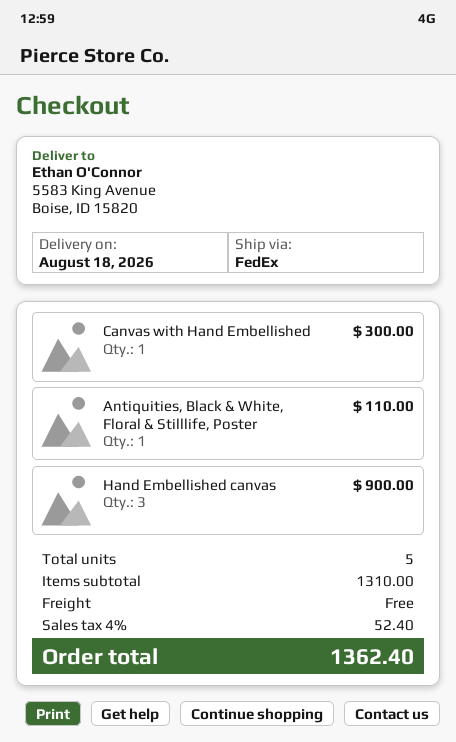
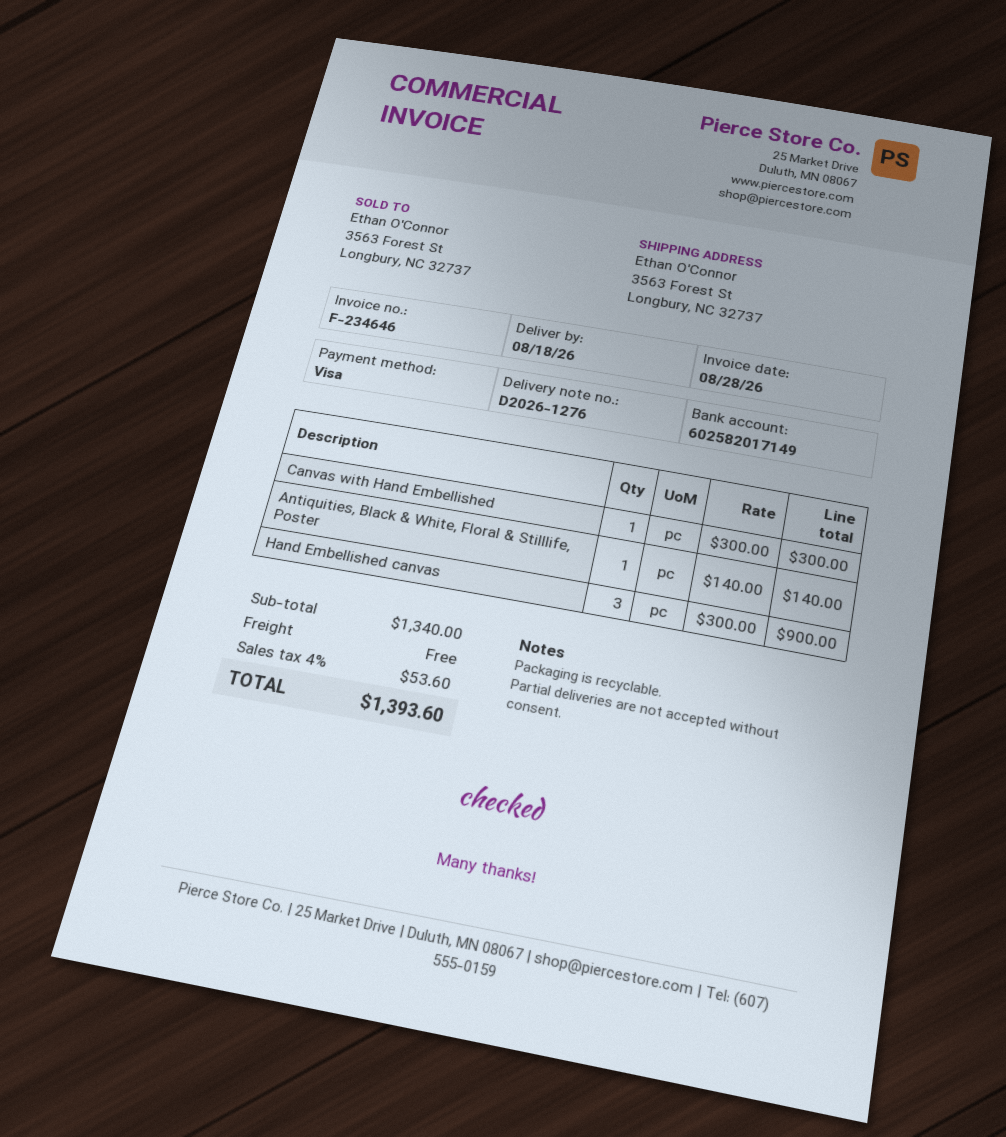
ship to: 5583 King Avenue, Boise, ID 15820 -> 3563 Forest St, Longbury, NC 32737
Antiquities, Black & White, Floral & Stilllife, Poster: 1 for 110.00 -> 1 for 140.00
subtotal: 1310.00 -> 1340.00
tax: 4% = 52.40 -> 4% = 53.60
total: 1362.40 -> 1393.60

